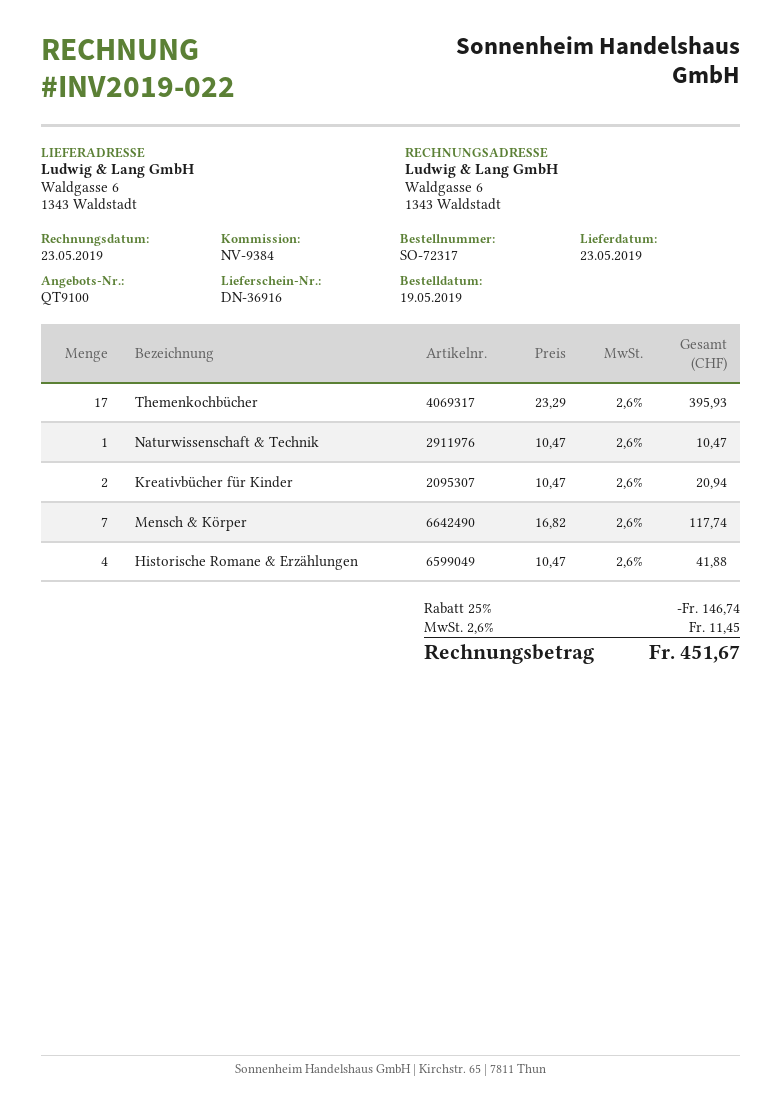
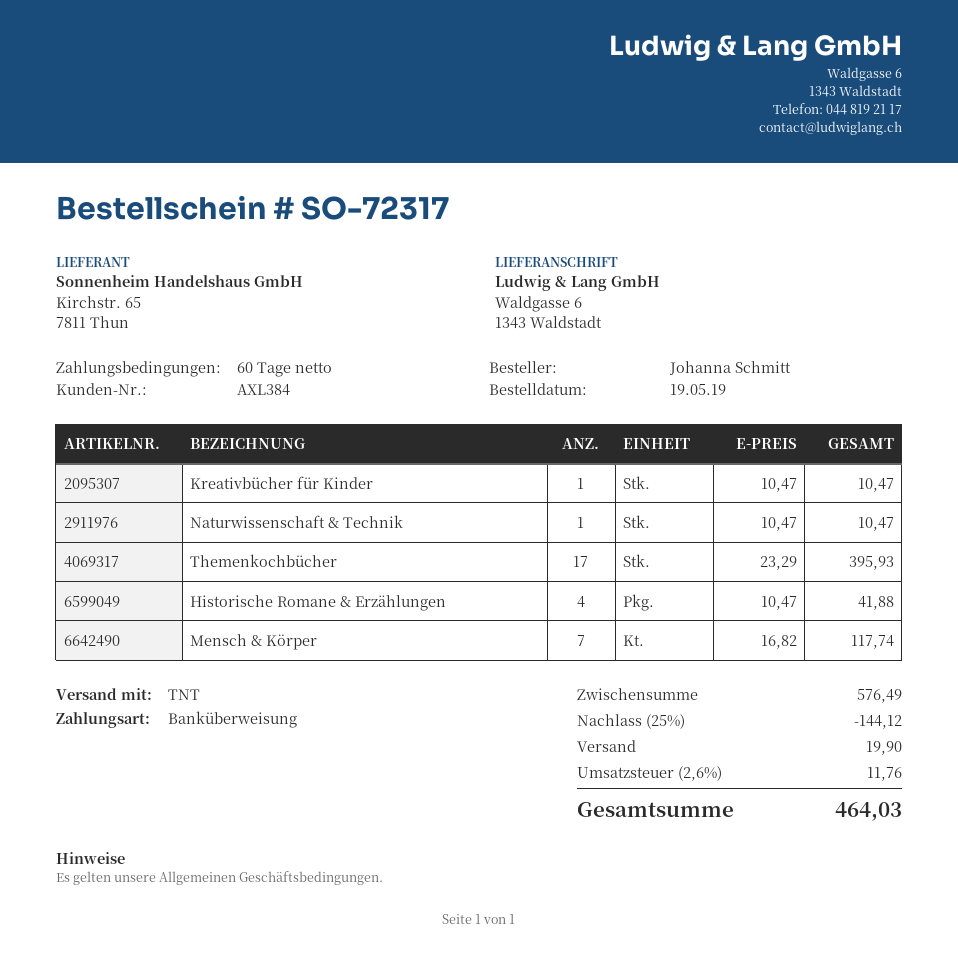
Kreativbücher für Kinder: 2 x 10.47 = 20.94 -> 1 x 10.47 = 10.47
discount: 25% = 146.74 -> 25% = 144.12
shipping: none -> 19.90
tax: 2.6% = 11.45 -> 2.6% = 11.76
total: 451.67 -> 464.03

